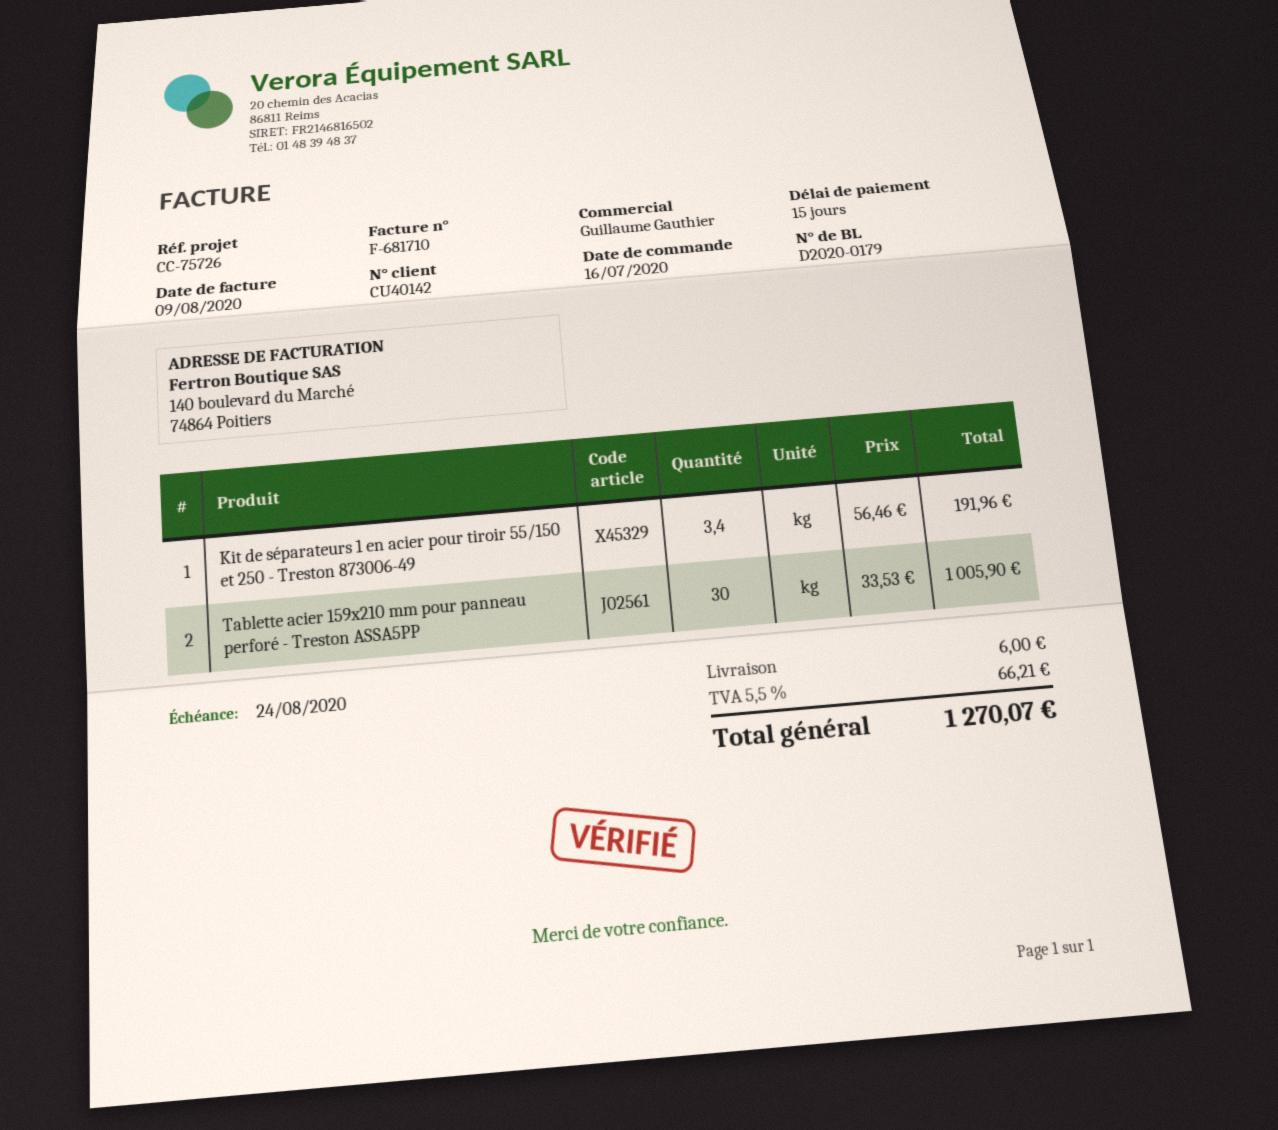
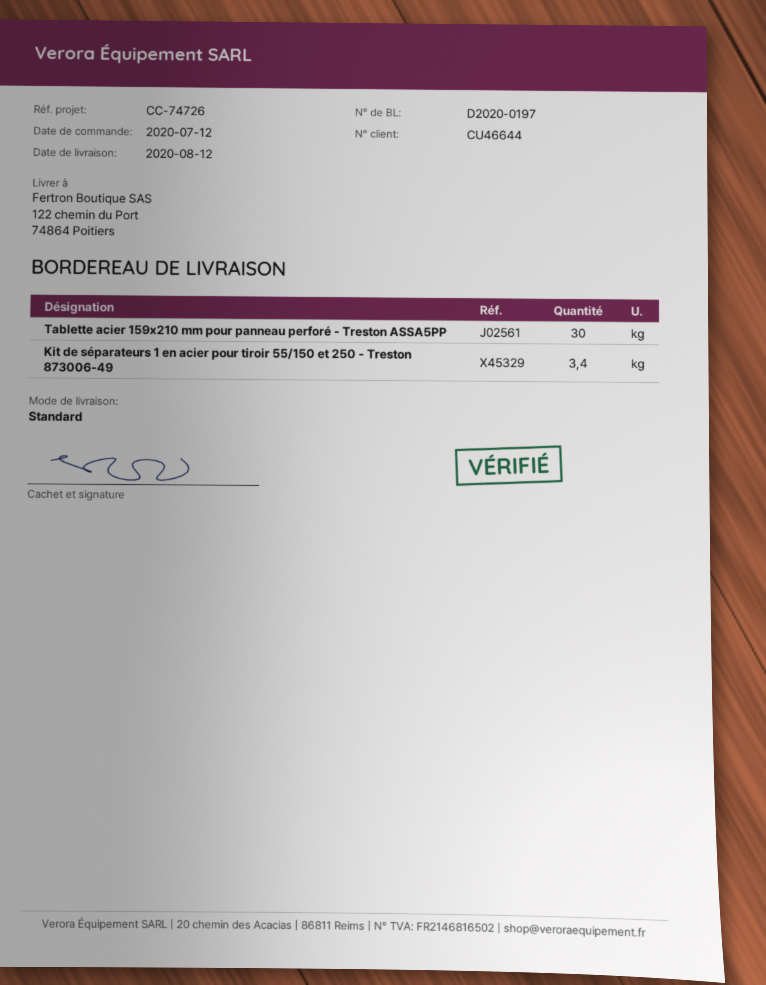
order date: 2020-07-16 -> 2020-07-12
delivery note number: D2020-0179 -> D2020-0197
customer number: CU40142 -> CU46644
reference: CC-75726 -> CC-74726

